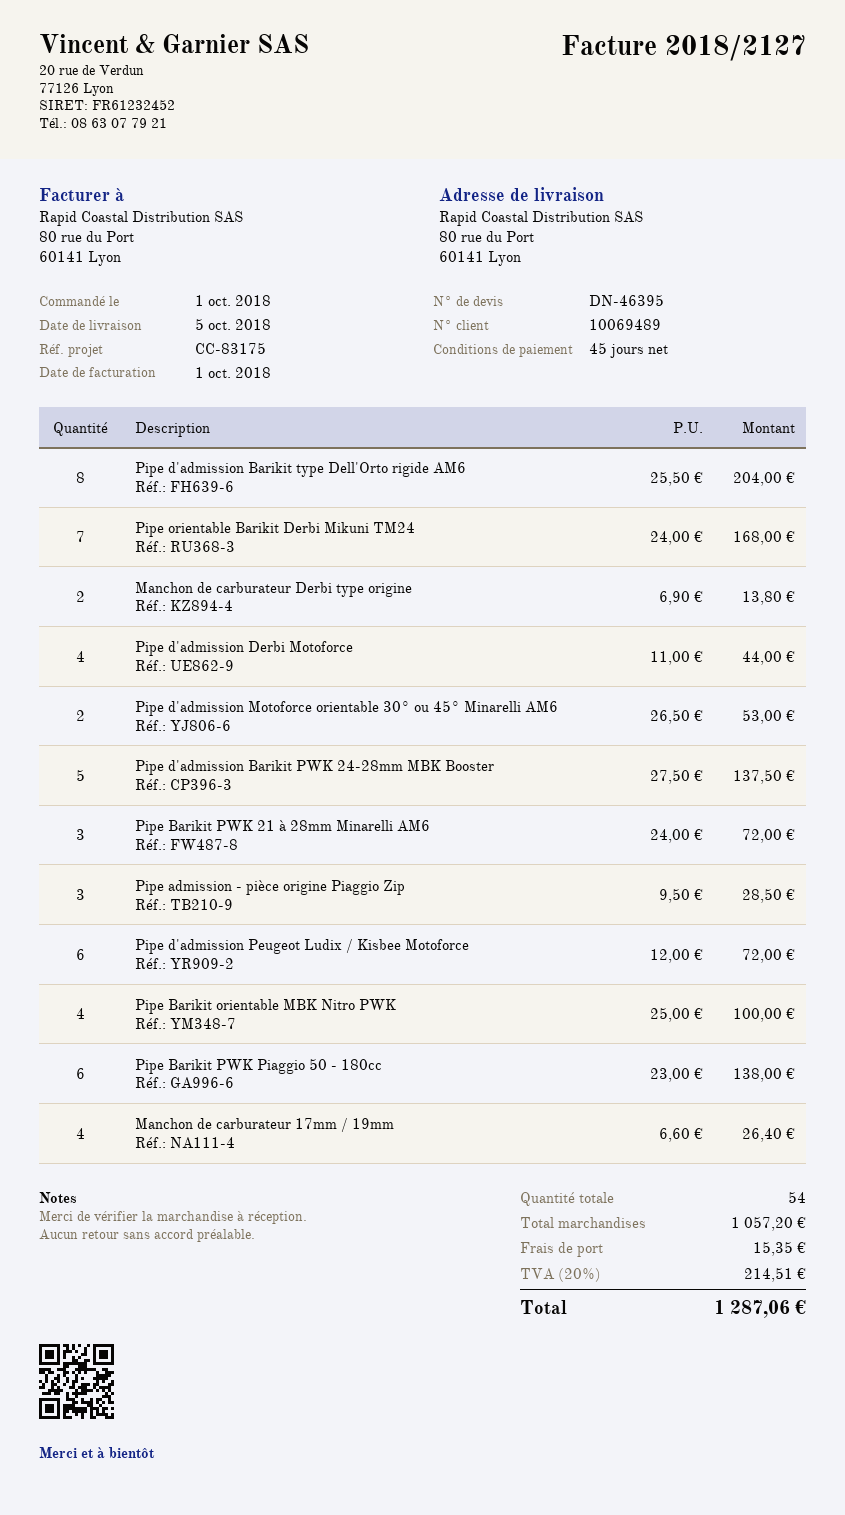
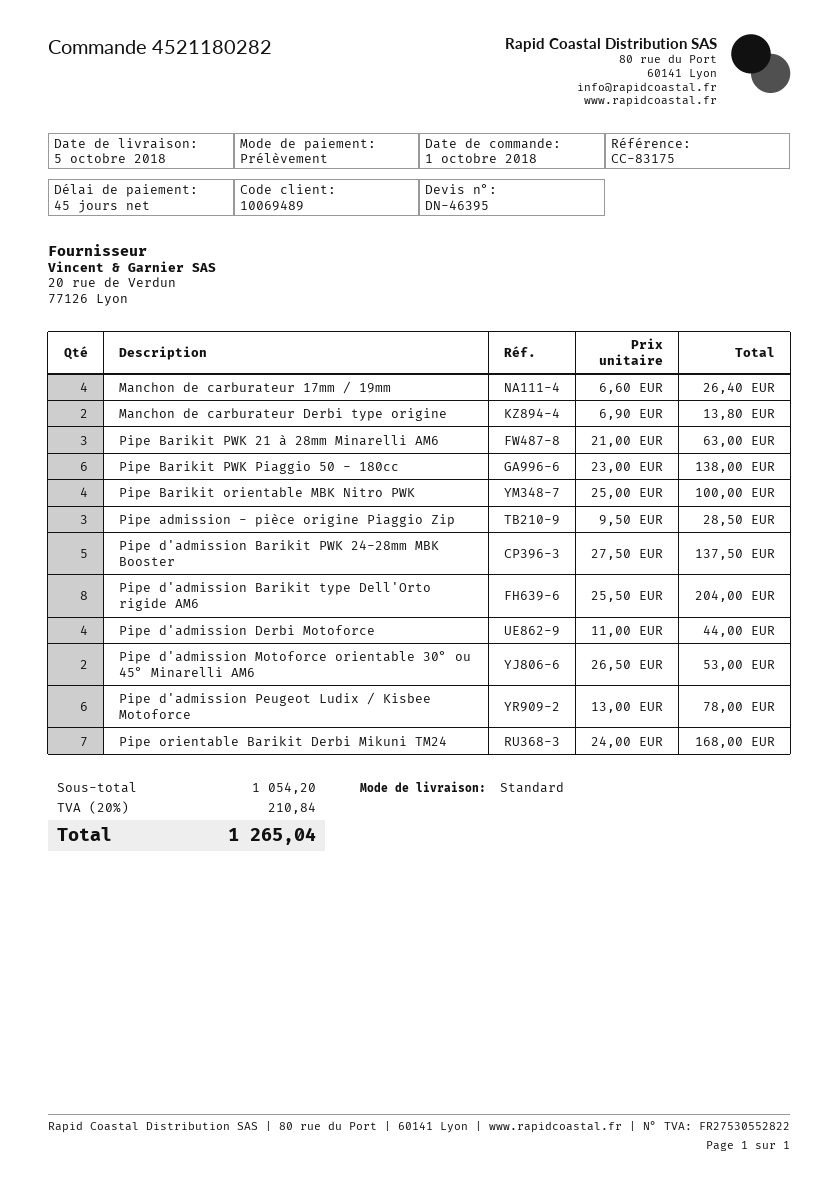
Pipe Barikit PWK 21 à 28mm Minarelli AM6: 3 x 24.00 = 72.00 -> 3 x 21.00 = 63.00
Pipe d'admission Peugeot Ludix / Kisbee Motoforce: 6 x 12.00 = 72.00 -> 6 x 13.00 = 78.00
subtotal: 1057.20 -> 1054.20
shipping: 15.35 -> none
tax: 20% = 214.51 -> 20% = 210.84
total: 1287.06 -> 1265.04

